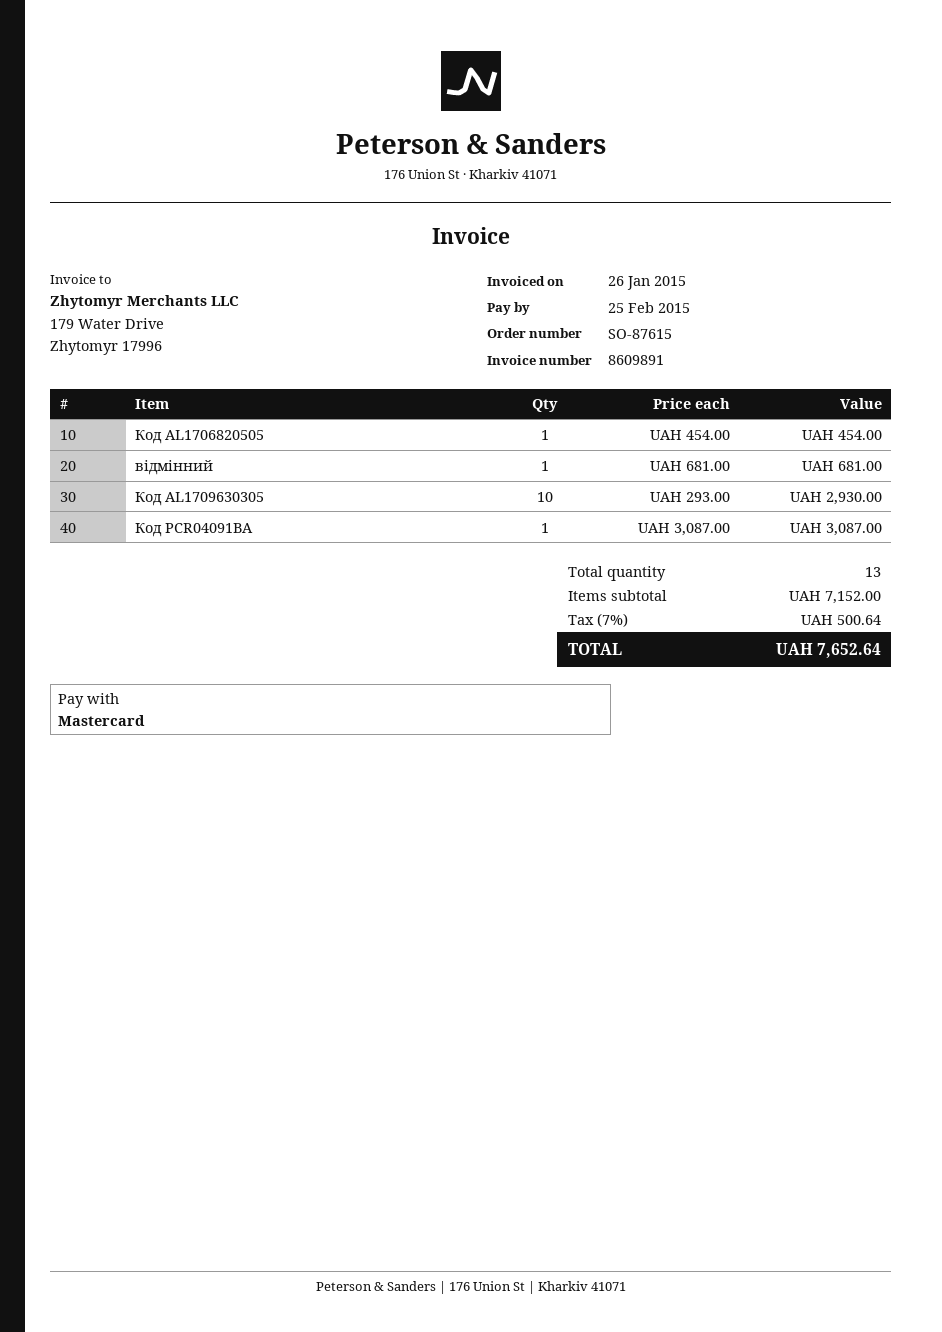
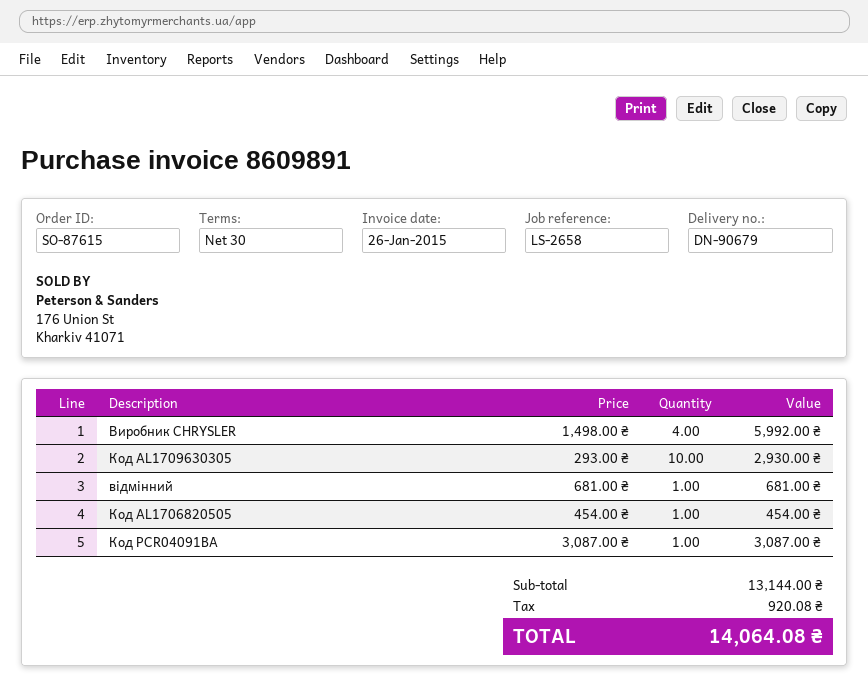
Виробник CHRYSLER: none -> 4 x 1498.00 = 5992.00
subtotal: 7152.00 -> 13144.00
tax: 500.64 -> 920.08
total: 7652.64 -> 14064.08

